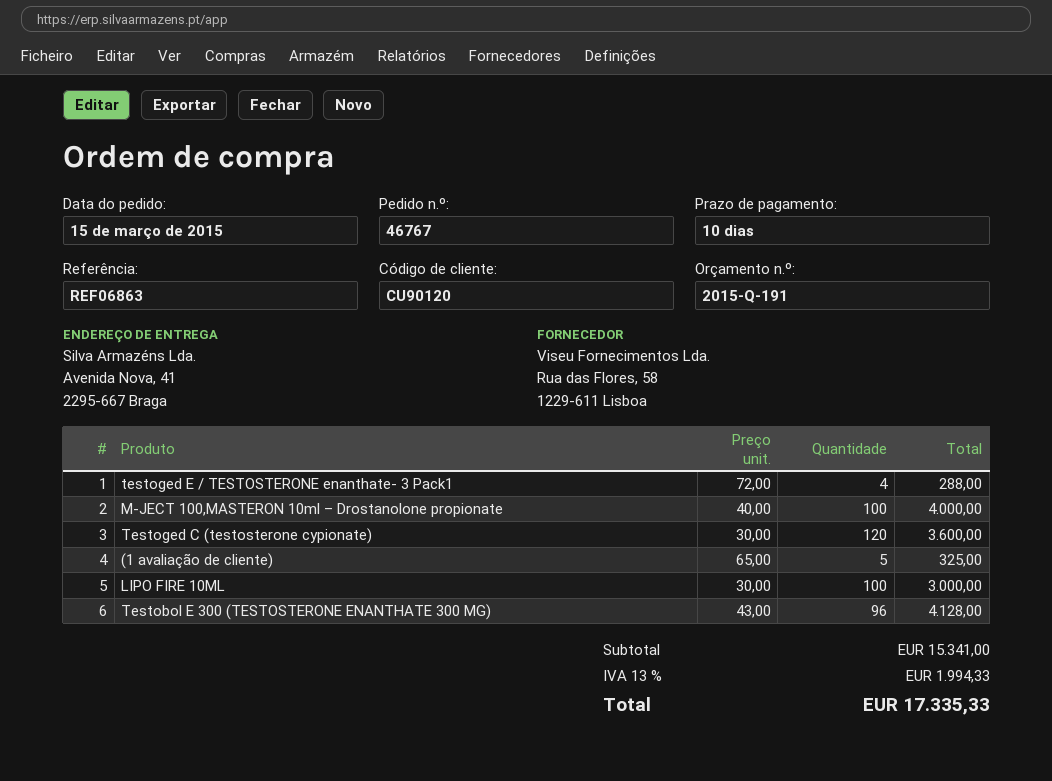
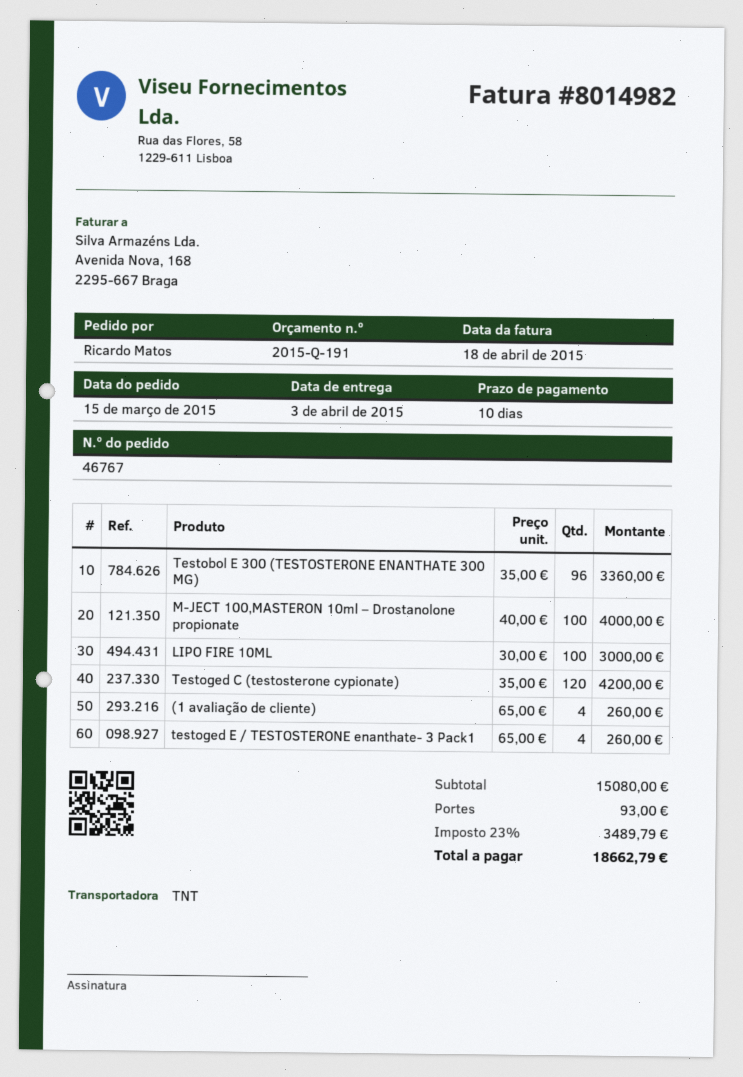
testoged E / TESTOSTERONE enanthate- 3 Pack1: 4 x 72.00 = 288.00 -> 4 x 65.00 = 260.00
Testoged C (testosterone cypionate): 120 x 30.00 = 3600.00 -> 120 x 35.00 = 4200.00
(1 avaliação de cliente): 5 x 65.00 = 325.00 -> 4 x 65.00 = 260.00
Testobol E 300 (TESTOSTERONE ENANTHATE 300 MG): 96 x 43.00 = 4128.00 -> 96 x 35.00 = 3360.00
subtotal: 15341.00 -> 15080.00
shipping: none -> 93.00
tax: 13% = 1994.33 -> 23% = 3489.79
total: 17335.33 -> 18662.79

